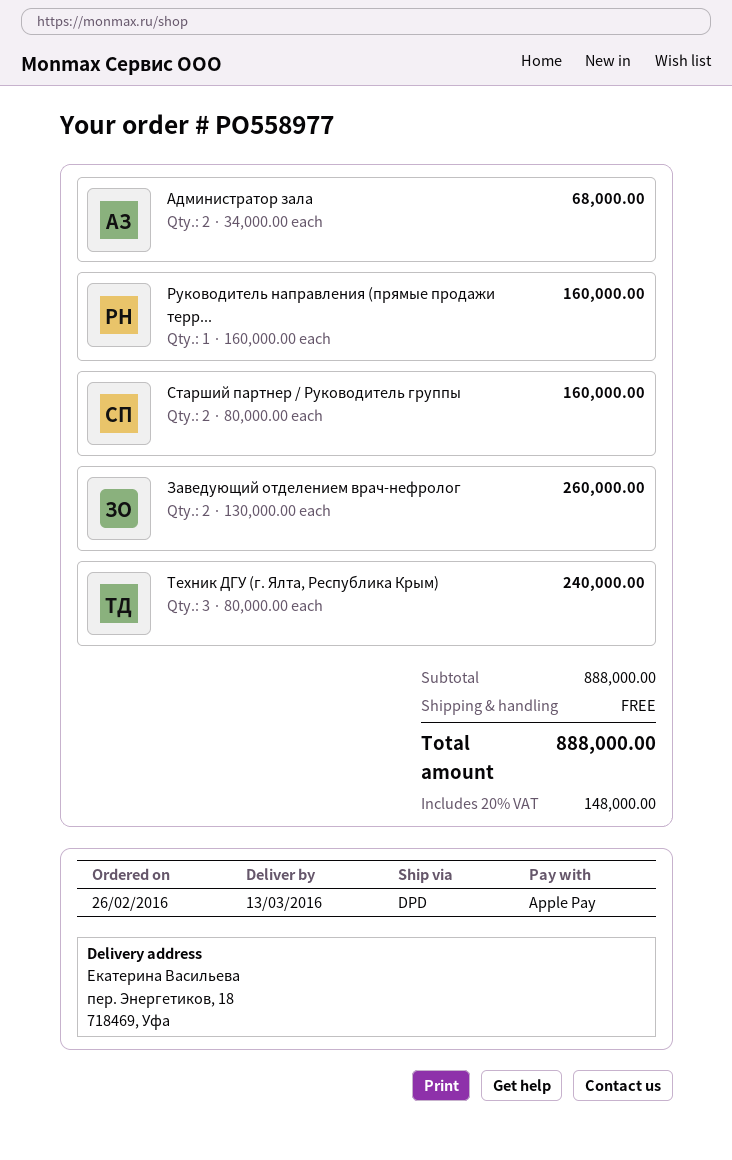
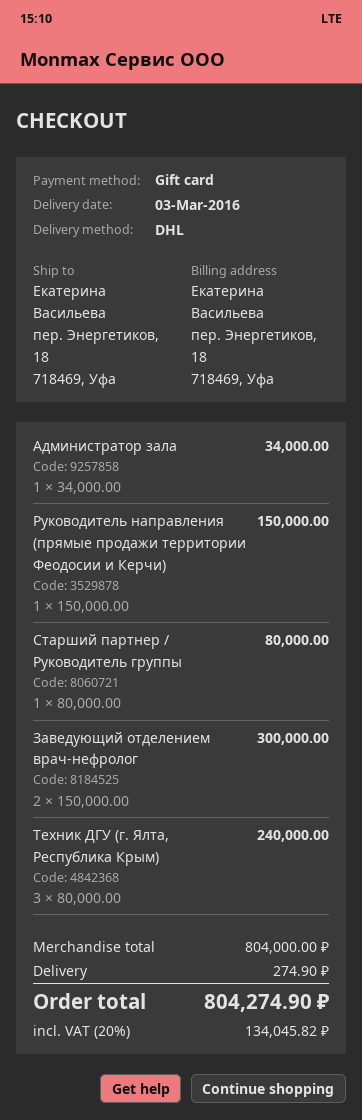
delivery date: 2016-03-13 -> 2016-03-03
payment method: Apple Pay -> gift card
shipping method: DPD -> DHL
Администратор зала: 2 x 34000.00 = 68000.00 -> 1 x 34000.00 = 34000.00
Руководитель направления (прямые продажи терр...: 1 x 160000.00 = 160000.00 -> 1 x 150000.00 = 150000.00
Старший партнер / Руководитель группы: 2 x 80000.00 = 160000.00 -> 1 x 80000.00 = 80000.00
Заведующий отделением врач-нефролог: 2 x 130000.00 = 260000.00 -> 2 x 150000.00 = 300000.00
subtotal: 888000.00 -> 804000.00
shipping: 0.00 -> 274.90
tax: 20% = 148000.00 -> 20% = 134045.82
total: 888000.00 -> 804274.90

